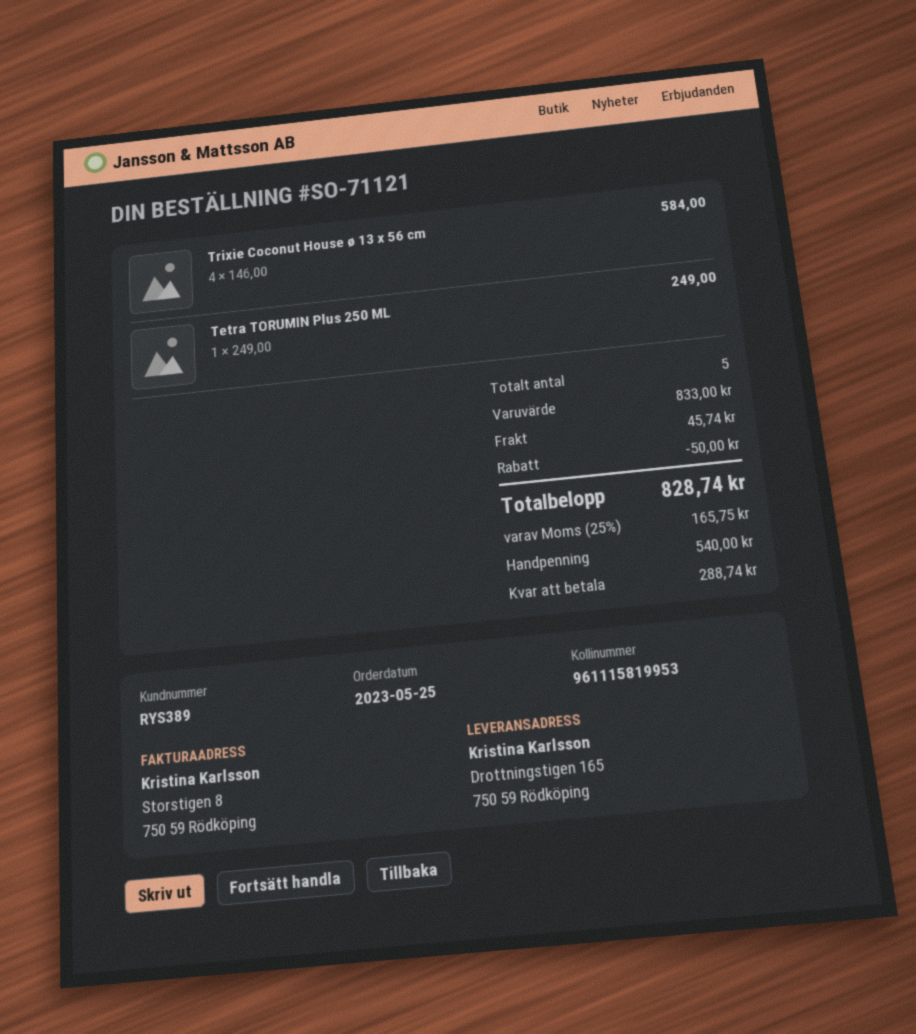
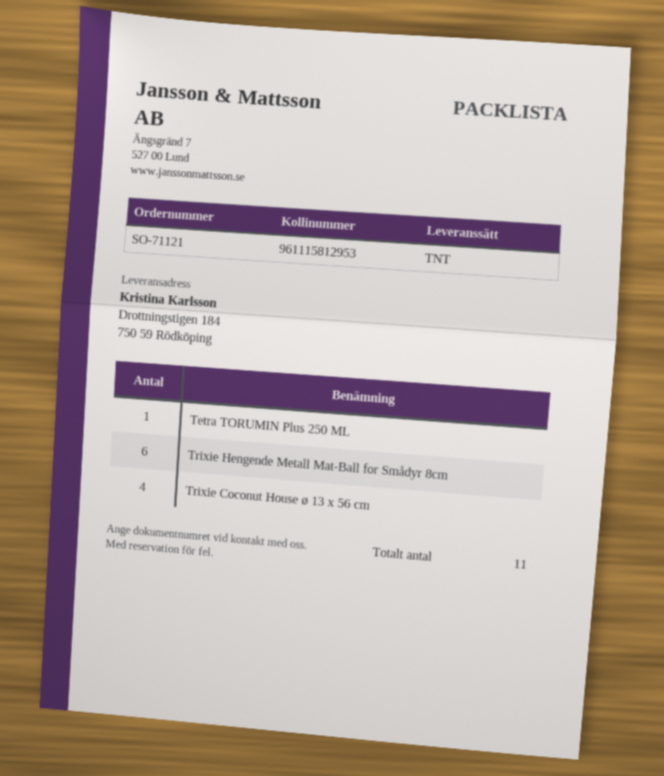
tracking number: 961115819953 -> 961115812953
ship to: Drottningstigen 165, 750 59 Rödköping -> Drottningstigen 184, 750 59 Rödköping
Trixie Hengende Metall Mat-Ball for Smådyr 8cm: none -> 6
total quantity: 5 -> 11

